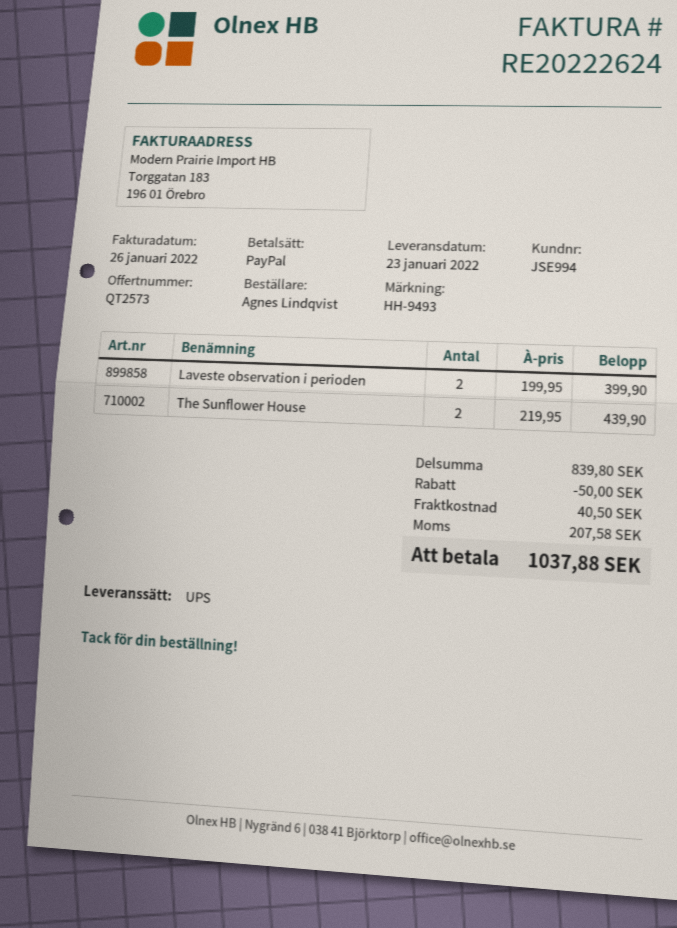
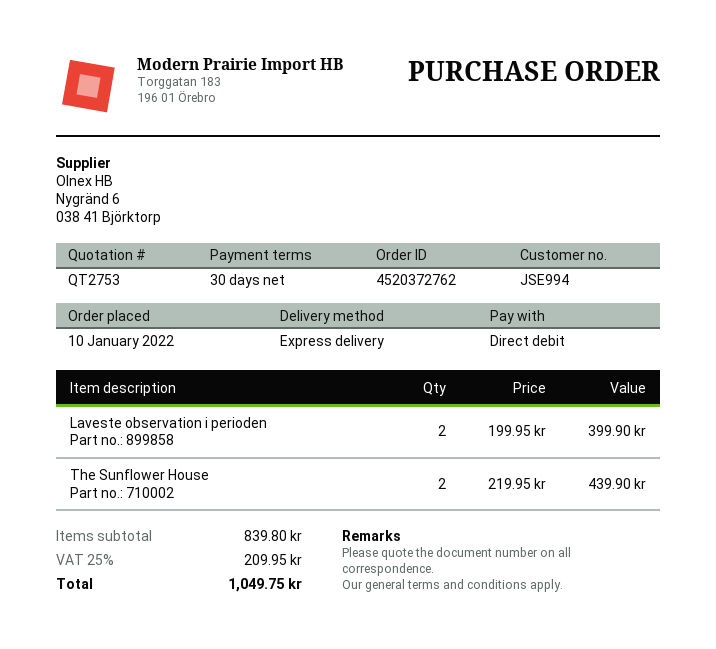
quote number: QT2573 -> QT2753
payment method: PayPal -> direct debit
shipping method: UPS -> express
discount: 50.00 -> none
shipping: 40.50 -> none
tax: 207.58 -> 209.95
total: 1037.88 -> 1049.75

